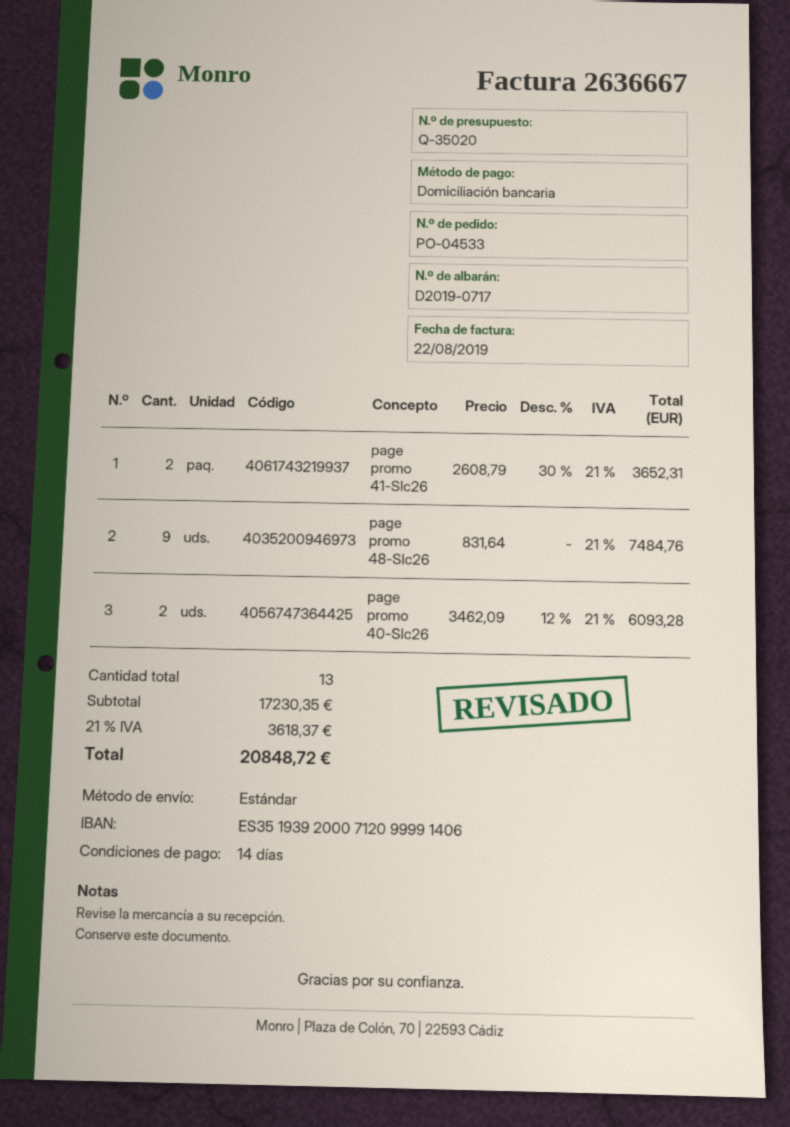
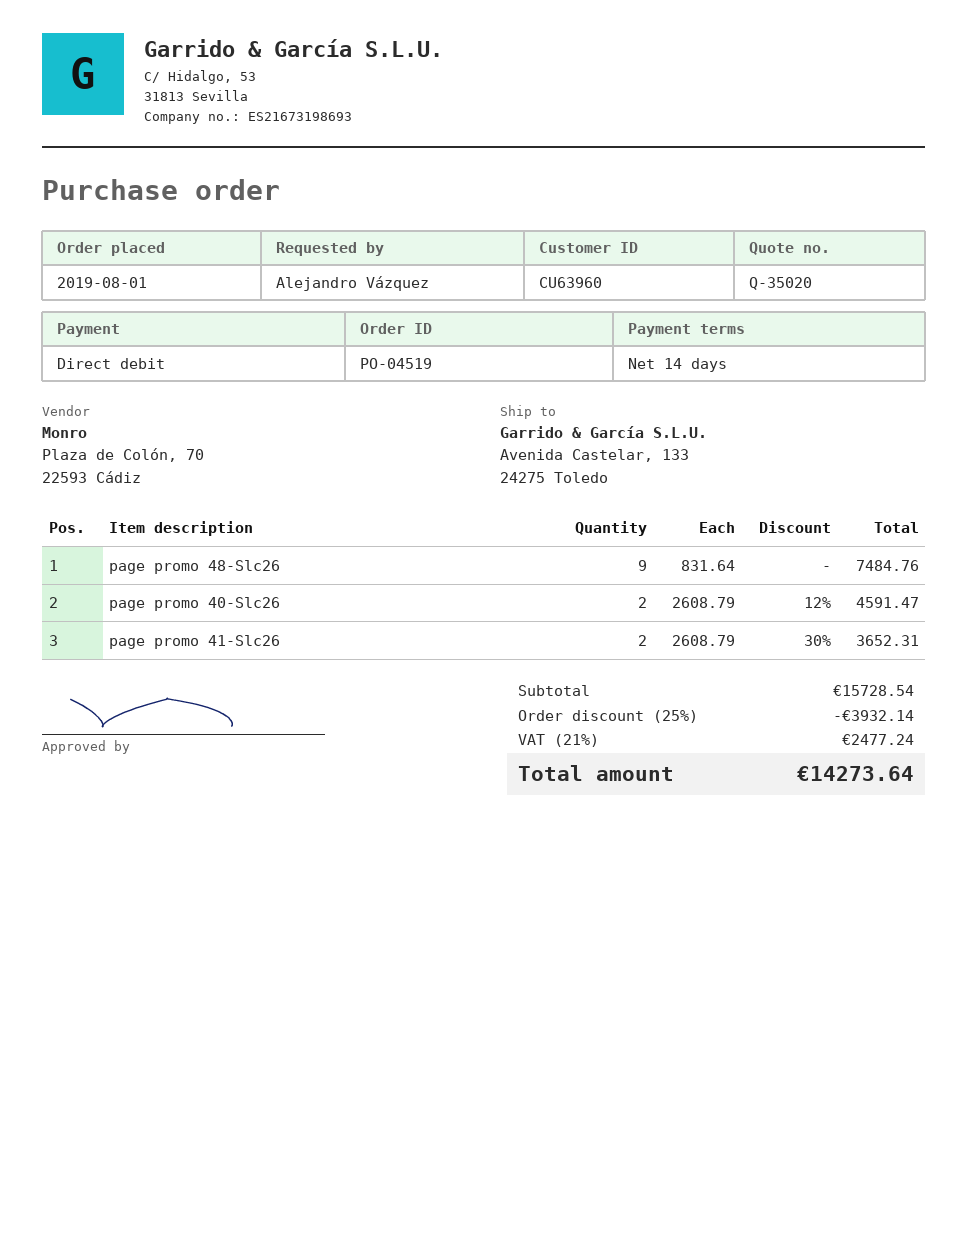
order number: PO-04533 -> PO-04519
page promo 40-Slc26: 2 x 3462.09 - 12% = 6093.28 -> 2 x 2608.79 - 12% = 4591.47
subtotal: 17230.35 -> 15728.54
discount: none -> 25% = 3932.14
tax: 21% = 3618.37 -> 21% = 2477.24
total: 20848.72 -> 14273.64

